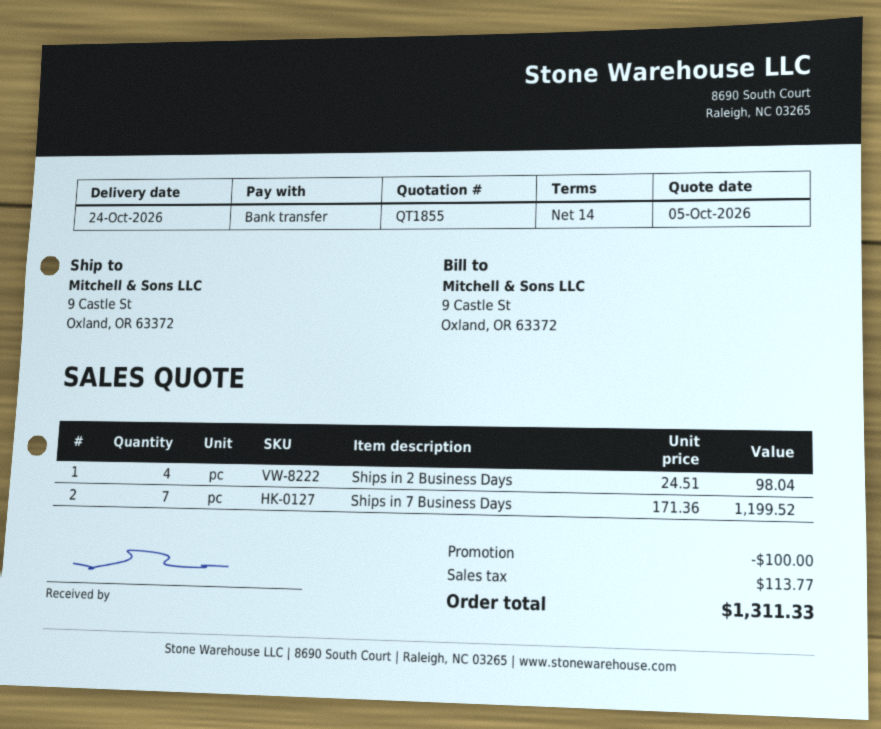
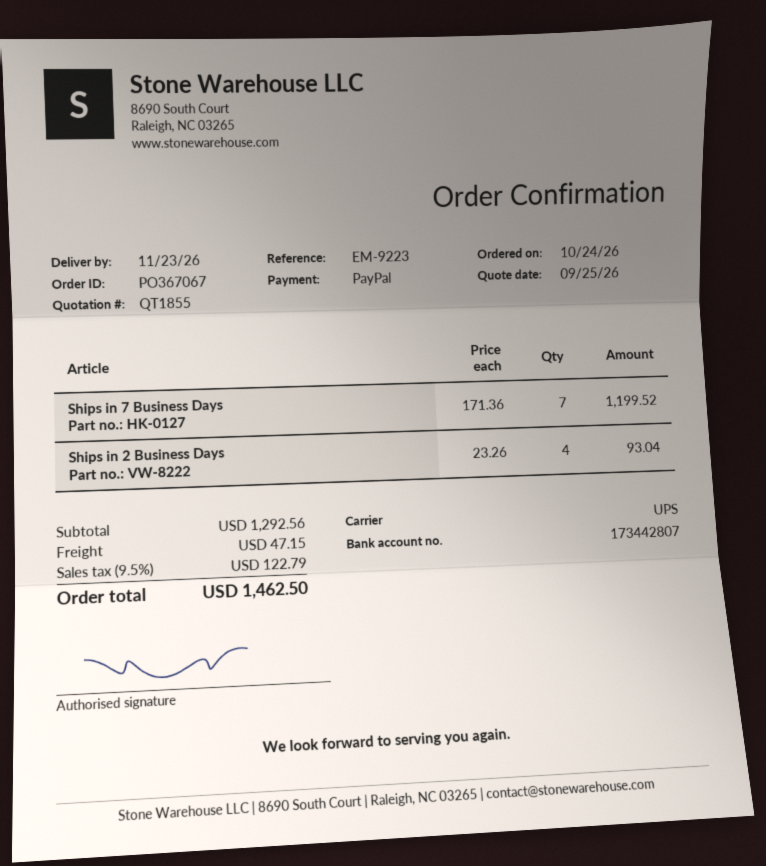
quote date: 2026-10-05 -> 2026-09-25
delivery date: 2026-10-24 -> 2026-11-23
payment method: bank transfer -> PayPal
Ships in 2 Business Days: 4 x 24.51 = 98.04 -> 4 x 23.26 = 93.04
discount: 100.00 -> none
shipping: none -> 47.15
tax: 113.77 -> 122.79
total: 1311.33 -> 1462.50

